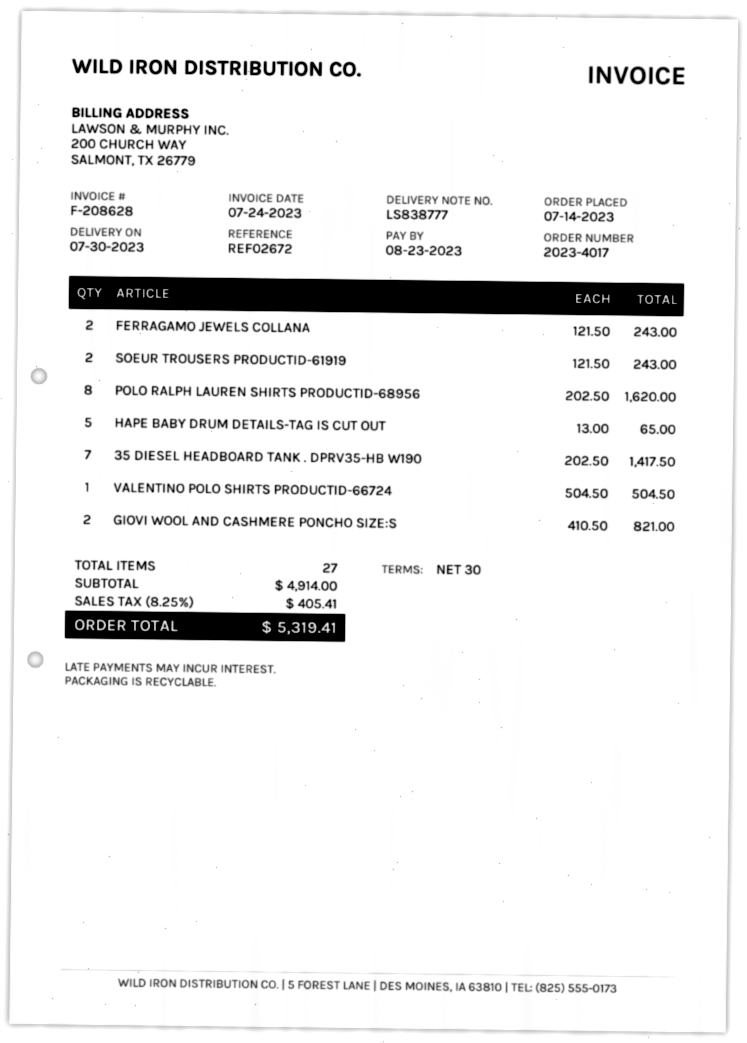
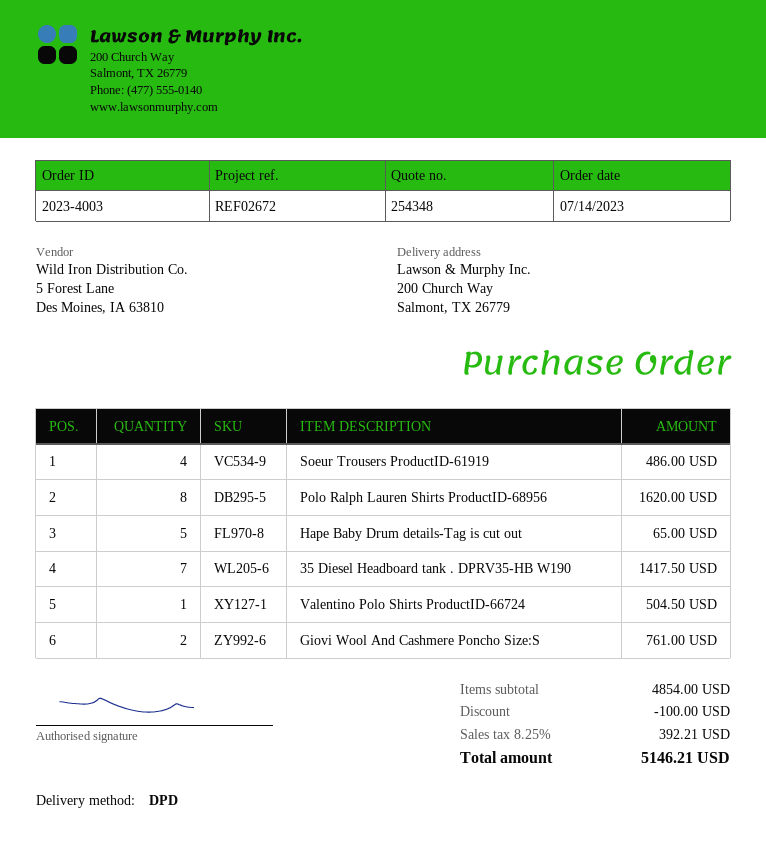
order number: 2023-4017 -> 2023-4003
FERRAGAMO JEWELS COLLANA: 2 for 243.00 -> none
SOEUR TROUSERS PRODUCTID-61919: 2 for 243.00 -> 4 for 486.00
GIOVI WOOL AND CASHMERE PONCHO SIZE:S: 2 for 821.00 -> 2 for 761.00
subtotal: 4914.00 -> 4854.00
discount: none -> 100.00
tax: 8.25% = 405.41 -> 8.25% = 392.21
total: 5319.41 -> 5146.21

